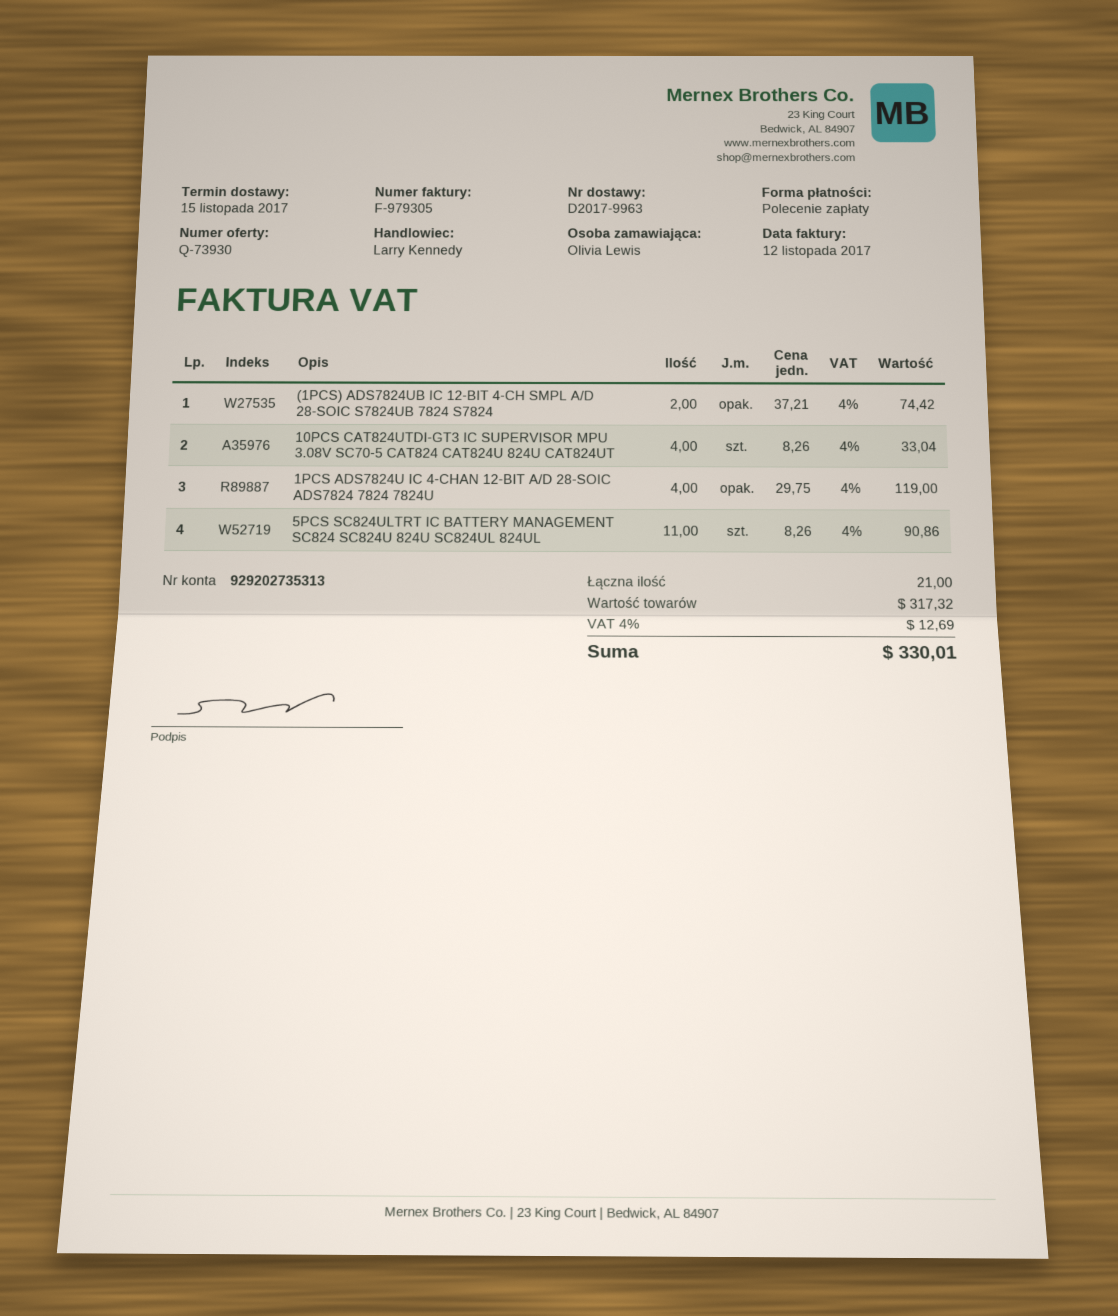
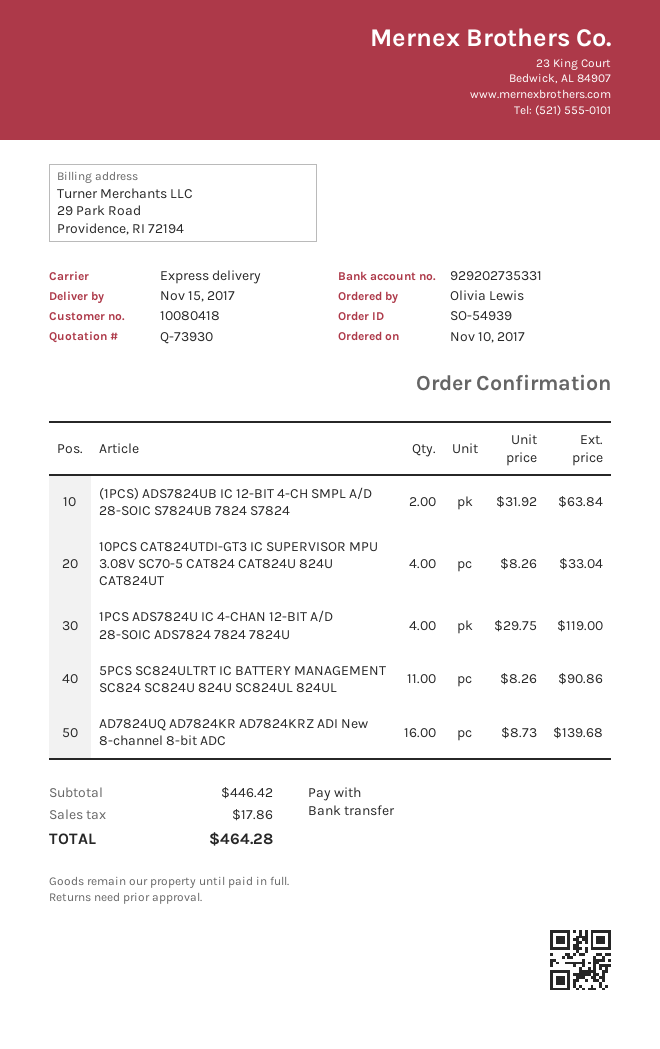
payment method: direct debit -> bank transfer
bank account: 929202735313 -> 929202735331
(1PCS) ADS7824UB IC 12-BIT 4-CH SMPL A/D 28-SOIC S7824UB 7824 S7824: 2 x 37.21 = 74.42 -> 2 x 31.92 = 63.84
AD7824UQ AD7824KR AD7824KRZ ADI New 8-channel 8-bit ADC: none -> 16 x 8.73 = 139.68
subtotal: 317.32 -> 446.42
tax: 12.69 -> 17.86
total: 330.01 -> 464.28

